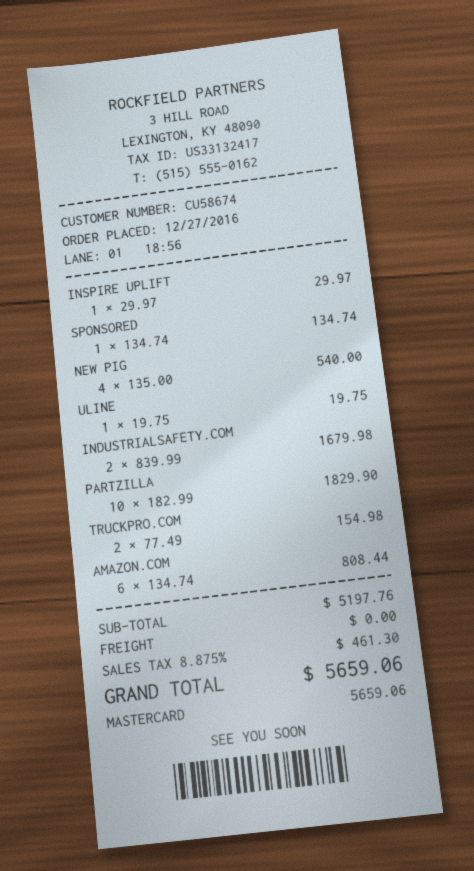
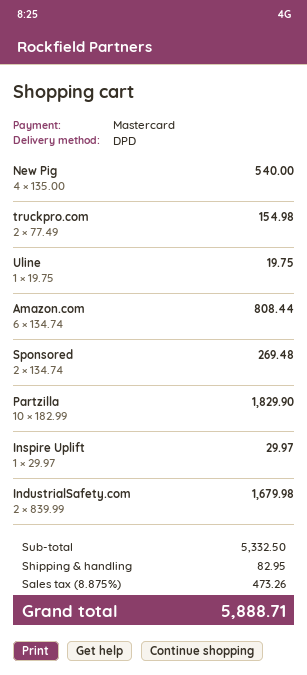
SPONSORED: 1 x 134.74 = 134.74 -> 2 x 134.74 = 269.48
subtotal: 5197.76 -> 5332.50
shipping: 0.00 -> 82.95
tax: 8.875% = 461.30 -> 8.875% = 473.26
total: 5659.06 -> 5888.71

